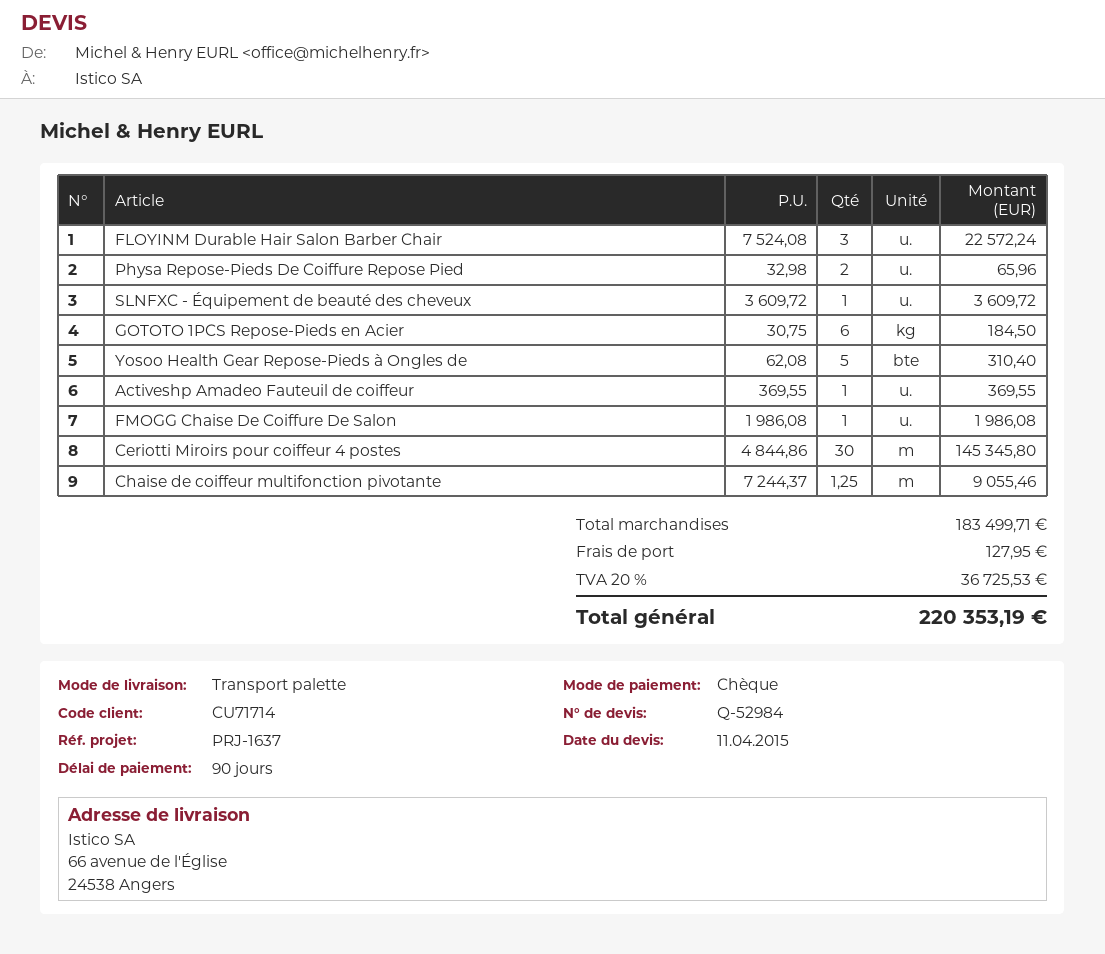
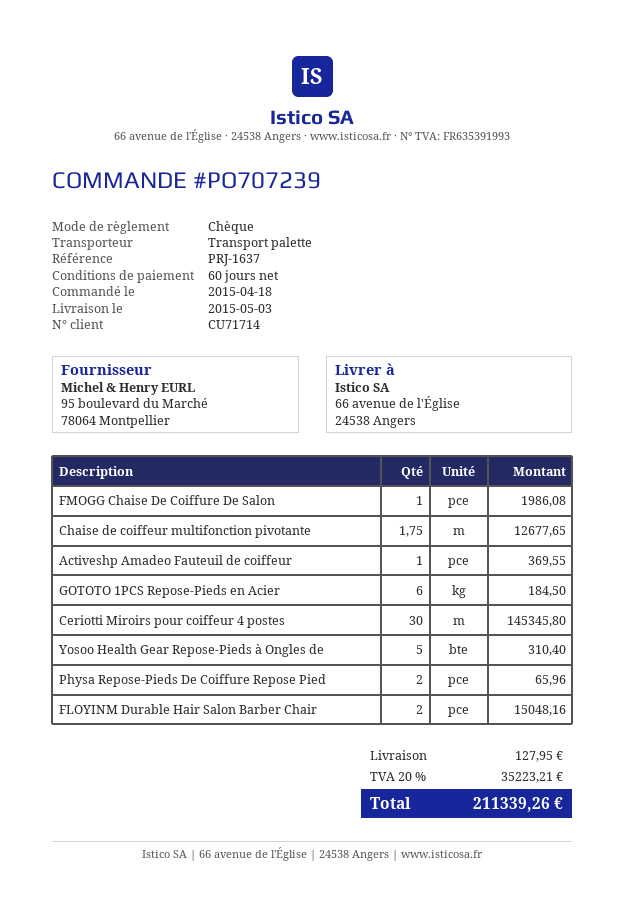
payment terms: 90 days -> 60 days
FLOYINM Durable Hair Salon Barber Chair: 3 for 22572.24 -> 2 for 15048.16
SLNFXC - Équipement de beauté des cheveux: 1 for 3609.72 -> none
Chaise de coiffeur multifonction pivotante: 1.25 for 9055.46 -> 1.75 for 12677.65
tax: 20% = 36725.53 -> 20% = 35223.21
total: 220353.19 -> 211339.26

